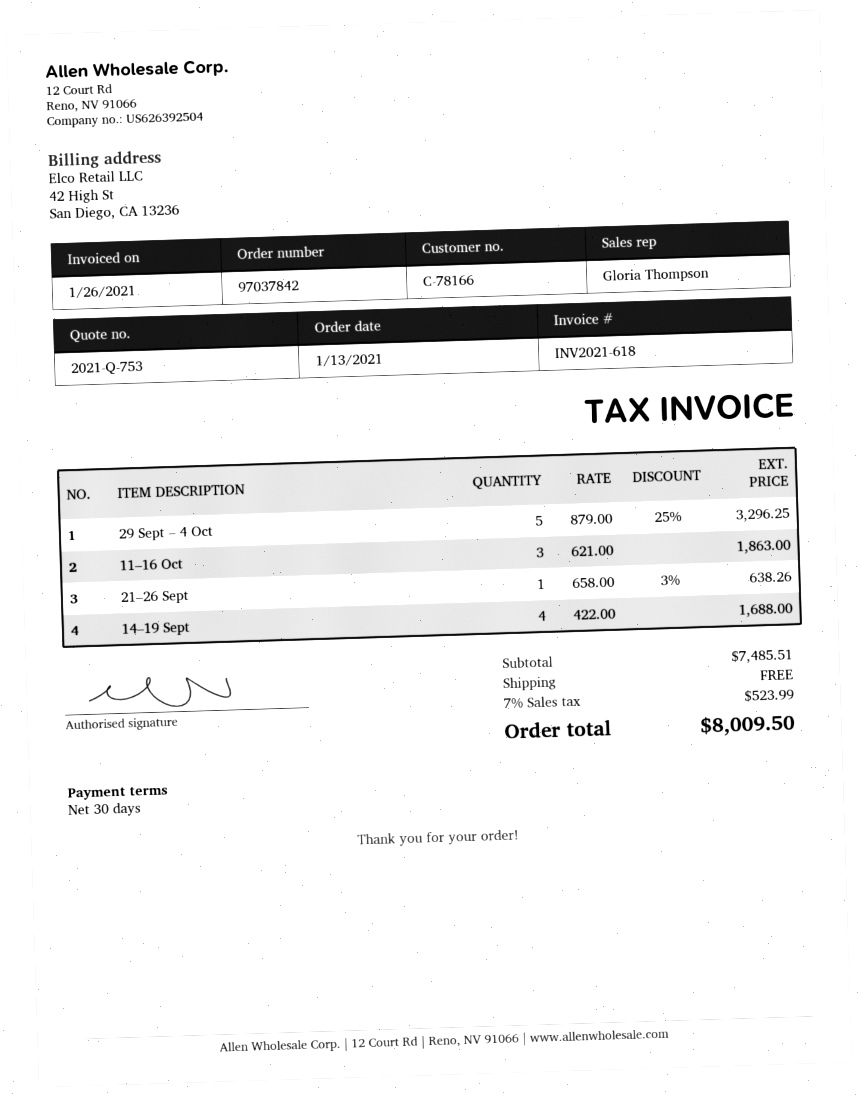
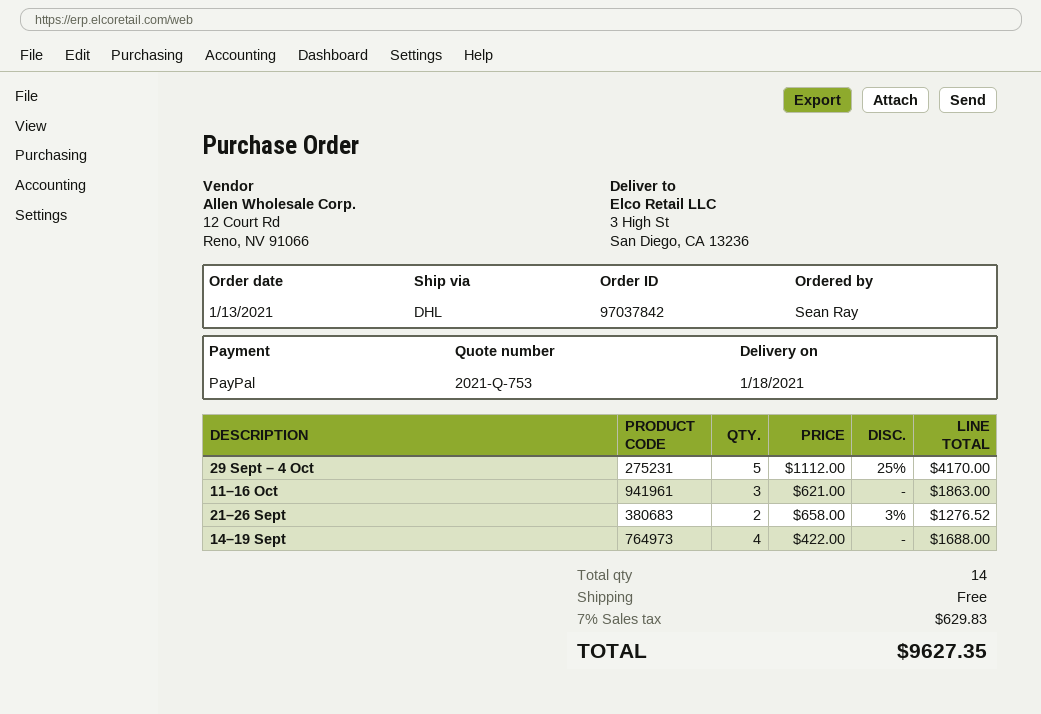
29 Sept – 4 Oct: 5 x 879.00 - 25% = 3296.25 -> 5 x 1112.00 - 25% = 4170.00
21–26 Sept: 1 x 658.00 - 3% = 638.26 -> 2 x 658.00 - 3% = 1276.52
tax: 7% = 523.99 -> 7% = 629.83
total: 8009.50 -> 9627.35

